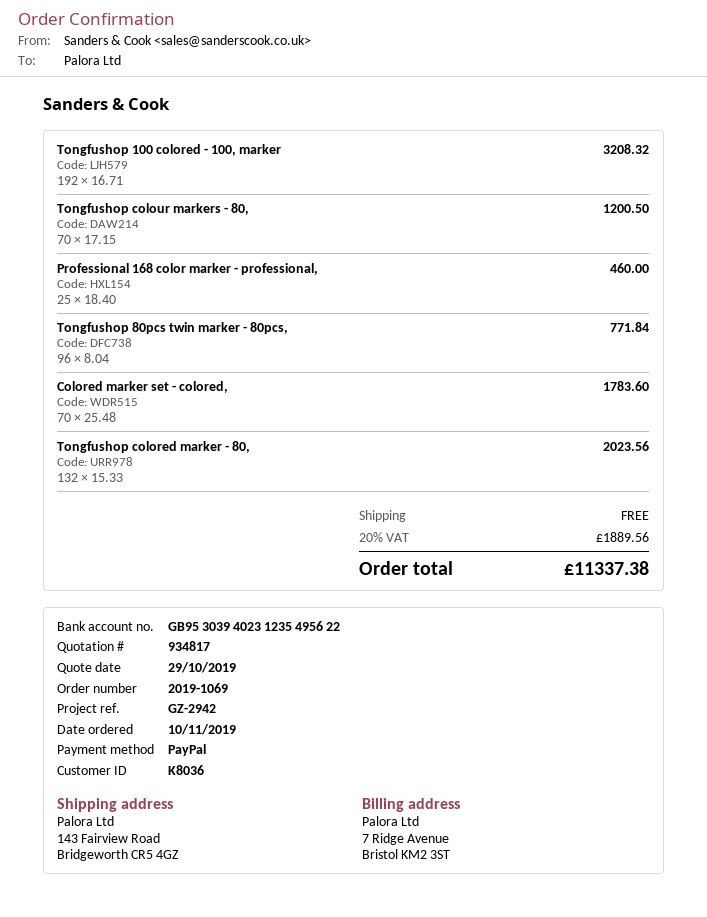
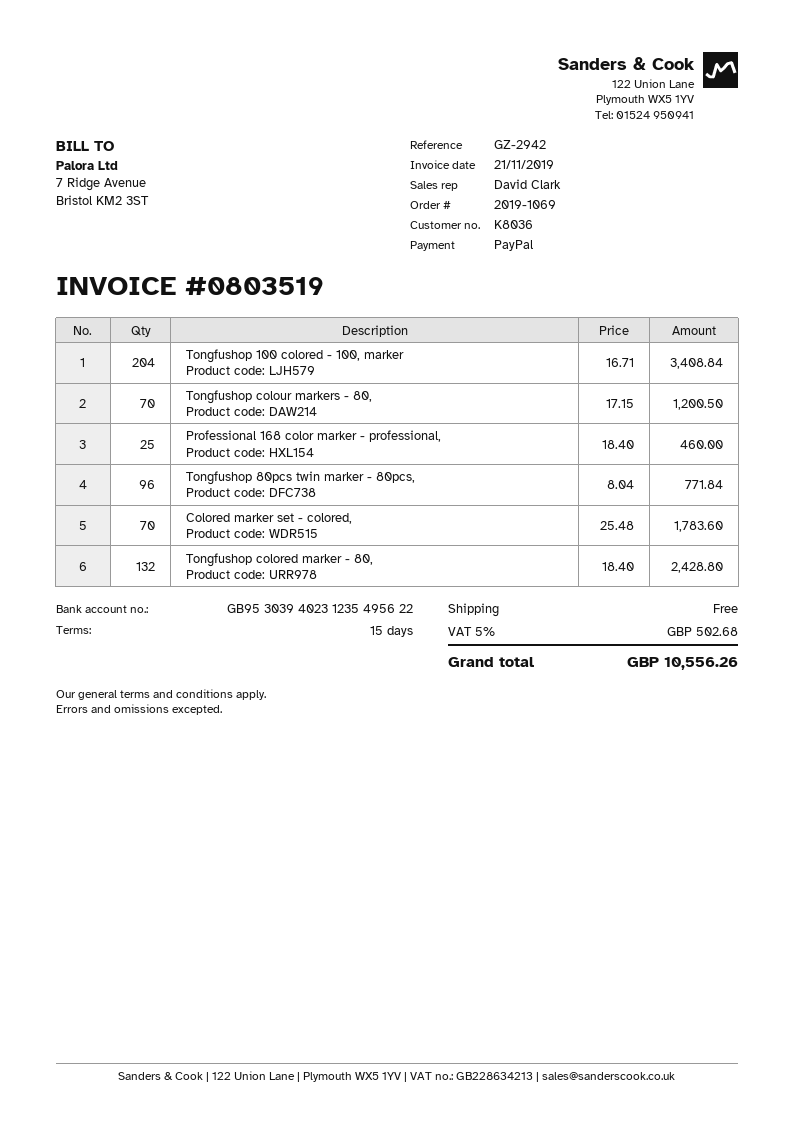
Tongfushop 100 colored - 100, marker: 192 x 16.71 = 3208.32 -> 204 x 16.71 = 3408.84
Tongfushop colored marker - 80,: 132 x 15.33 = 2023.56 -> 132 x 18.40 = 2428.80
tax: 20% = 1889.56 -> 5% = 502.68
total: 11337.38 -> 10556.26

